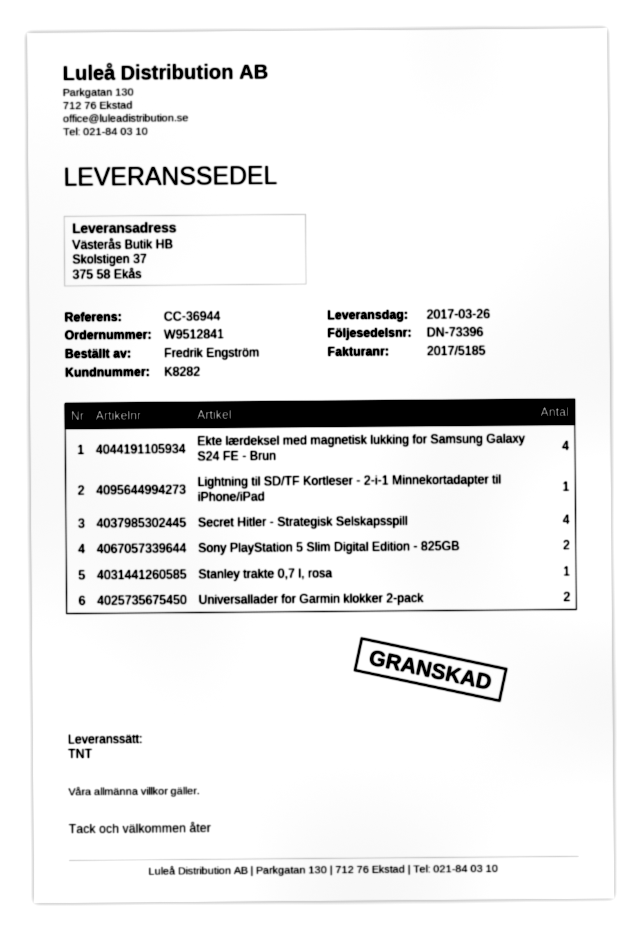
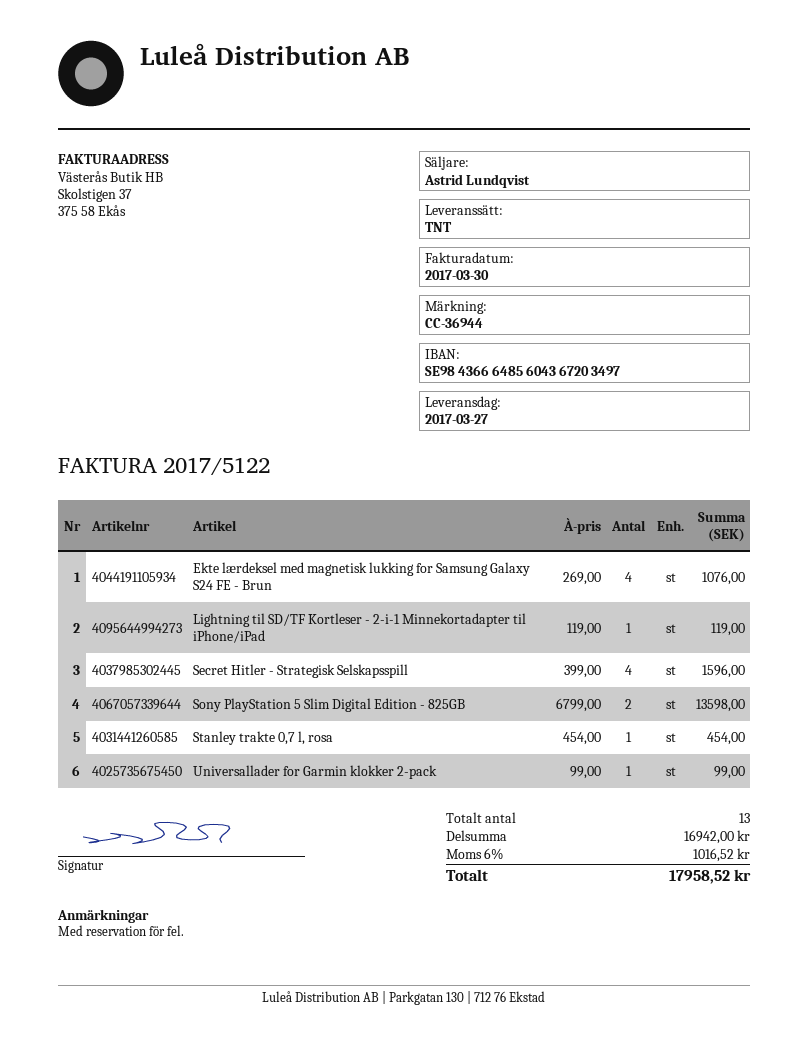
delivery date: 2017-03-26 -> 2017-03-27
invoice number: 2017/5185 -> 2017/5122
Universallader for Garmin klokker 2-pack: 2 -> 1

